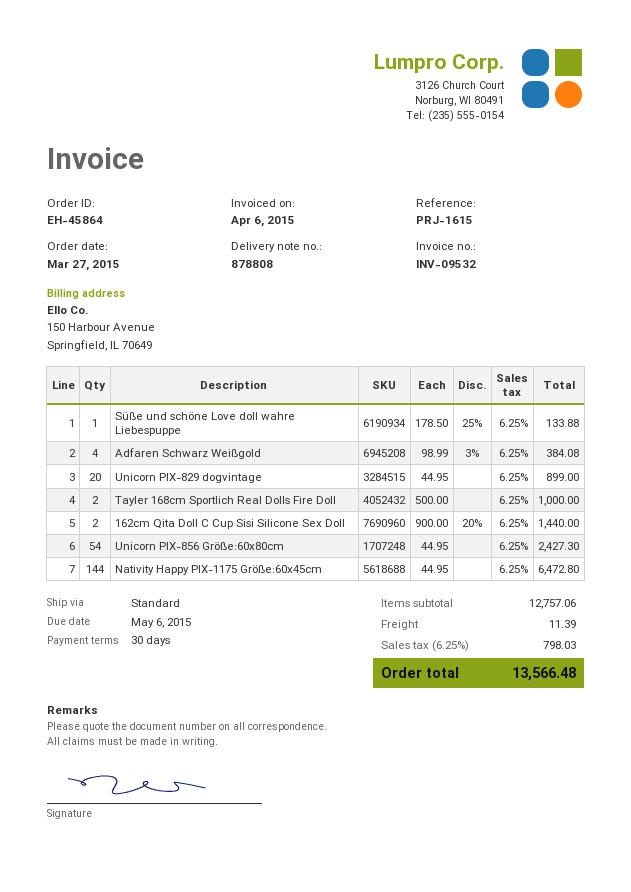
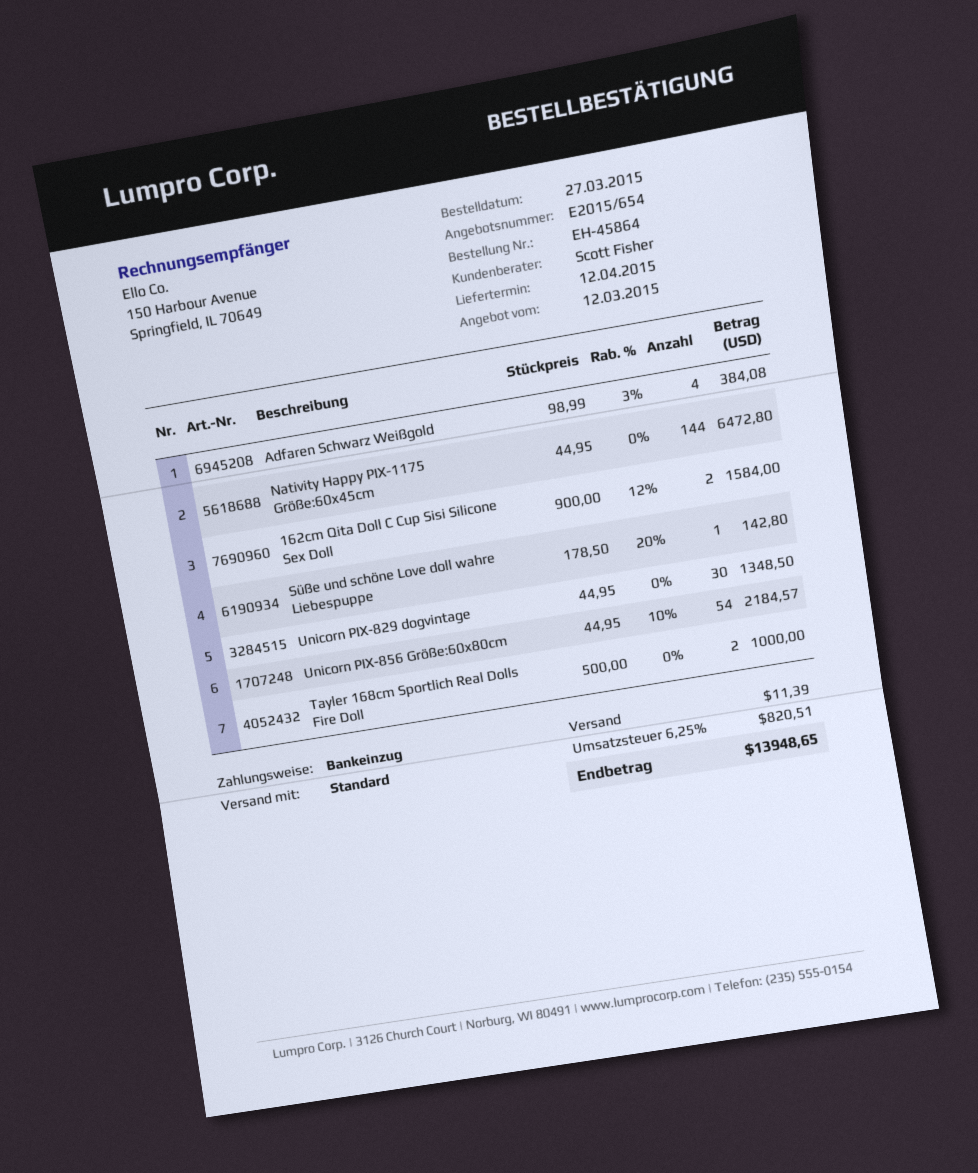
Süße und schöne Love doll wahre Liebespuppe: 1 x 178.50 - 25% = 133.88 -> 1 x 178.50 - 20% = 142.80
Unicorn PIX-829 dogvintage: 20 x 44.95 = 899.00 -> 30 x 44.95 = 1348.50
162cm Qita Doll C Cup Sisi Silicone Sex Doll: 2 x 900.00 - 20% = 1440.00 -> 2 x 900.00 - 12% = 1584.00
Unicorn PIX-856 Größe:60x80cm: 54 x 44.95 = 2427.30 -> 54 x 44.95 - 10% = 2184.57
tax: 6.25% = 798.03 -> 6.25% = 820.51
total: 13566.48 -> 13948.65

